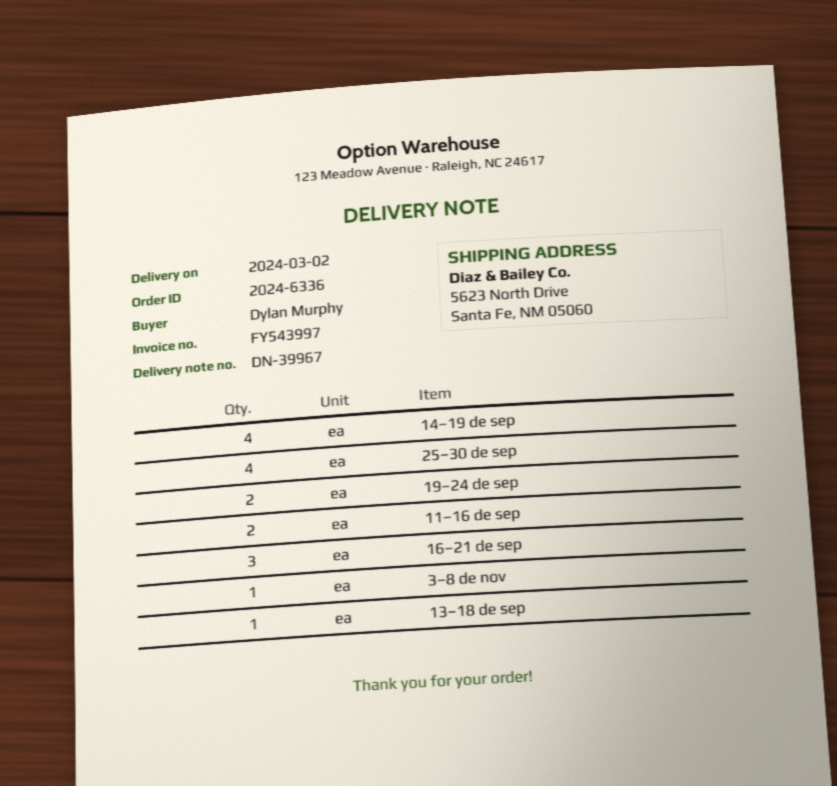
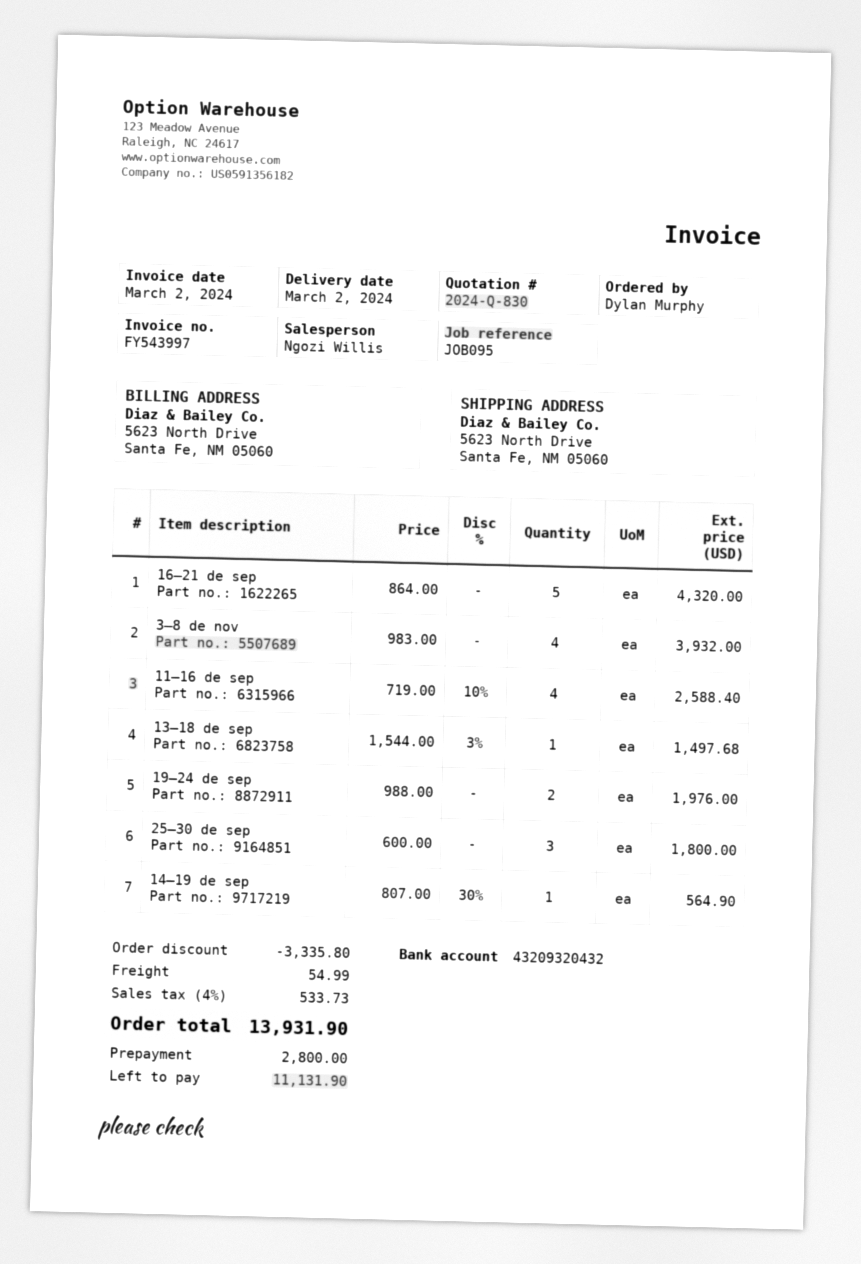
14–19 de sep: 4 -> 1
25–30 de sep: 4 -> 3
11–16 de sep: 2 -> 4
16–21 de sep: 3 -> 5
3–8 de nov: 1 -> 4

